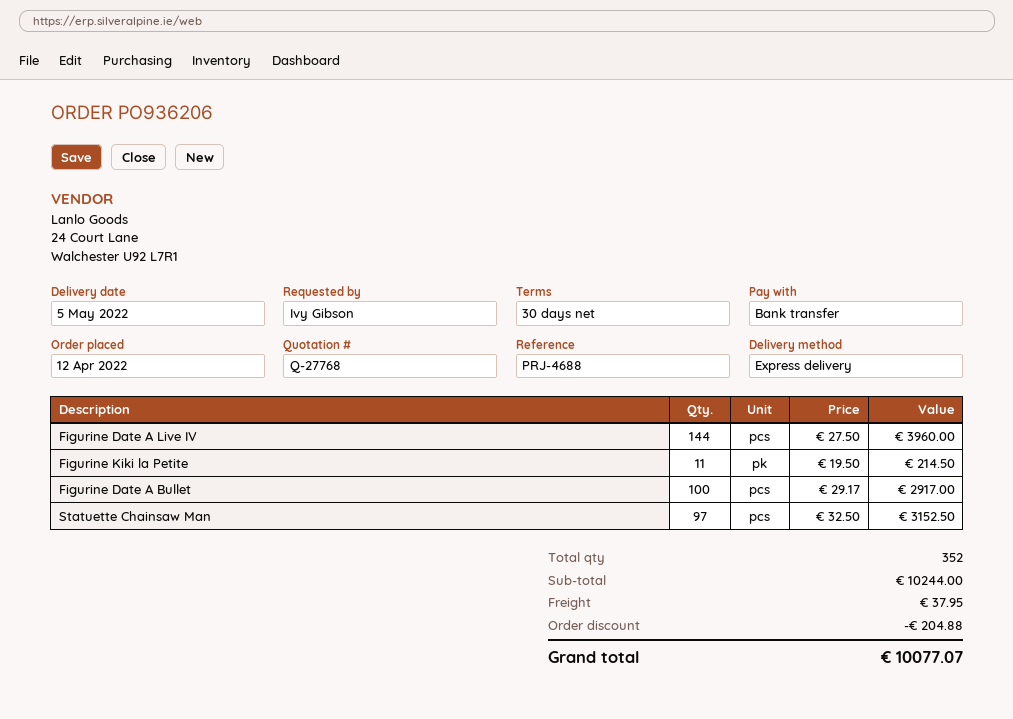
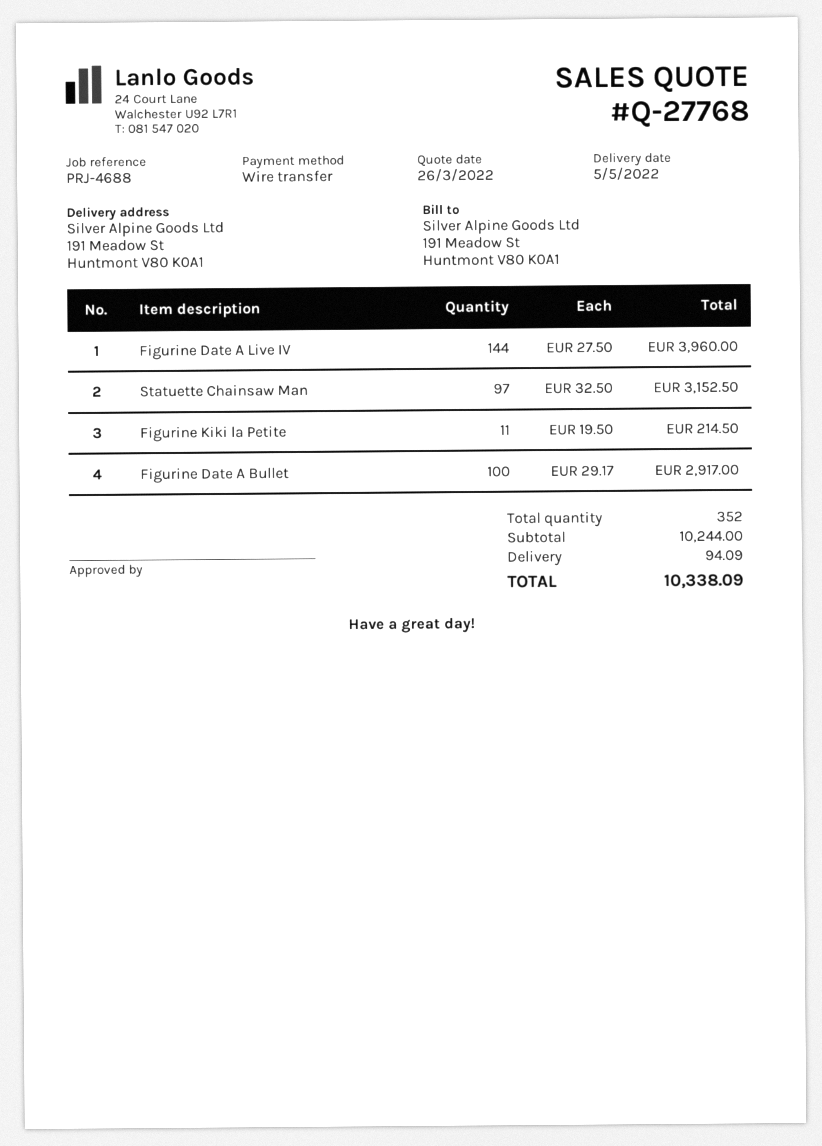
discount: 204.88 -> none
shipping: 37.95 -> 94.09
total: 10077.07 -> 10338.09

